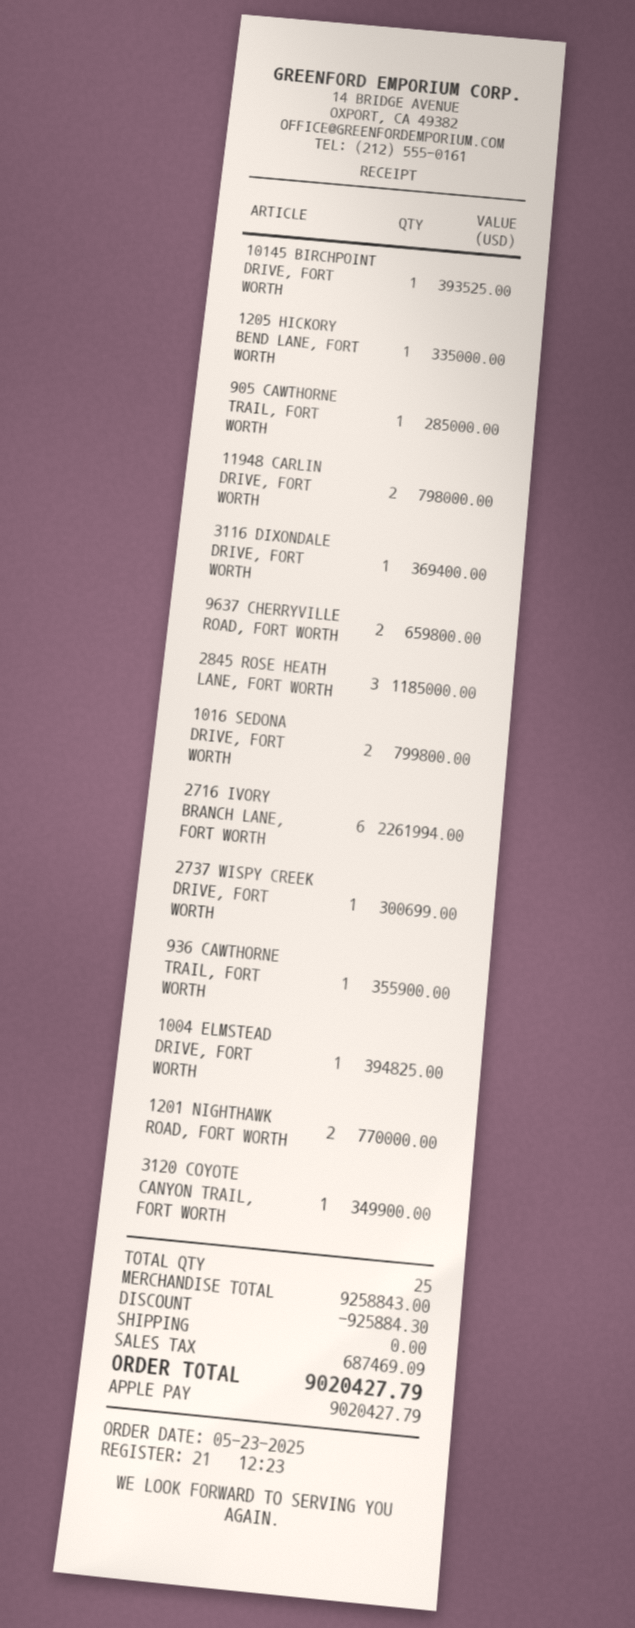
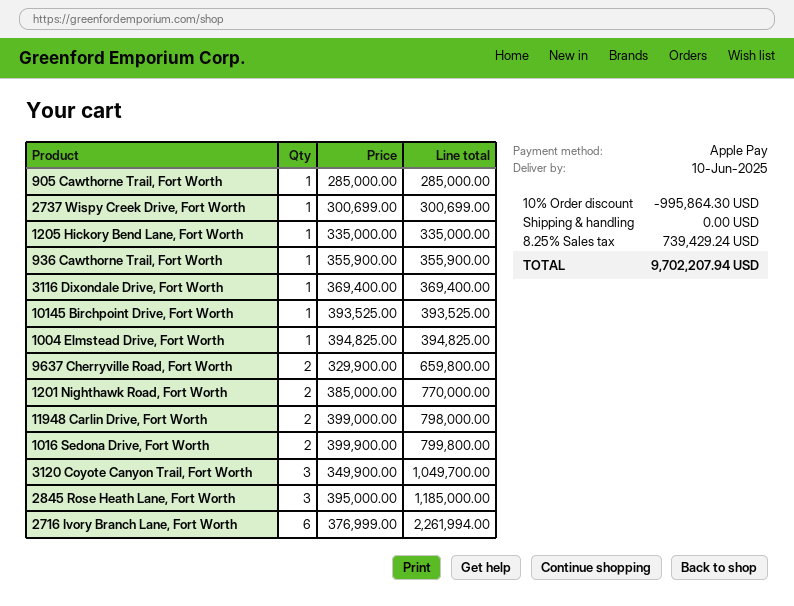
3120 COYOTE CANYON TRAIL, FORT WORTH: 1 for 349900.00 -> 3 for 1049700.00
discount: 925884.30 -> 995864.30
tax: 687469.09 -> 739429.24
total: 9020427.79 -> 9702207.94

